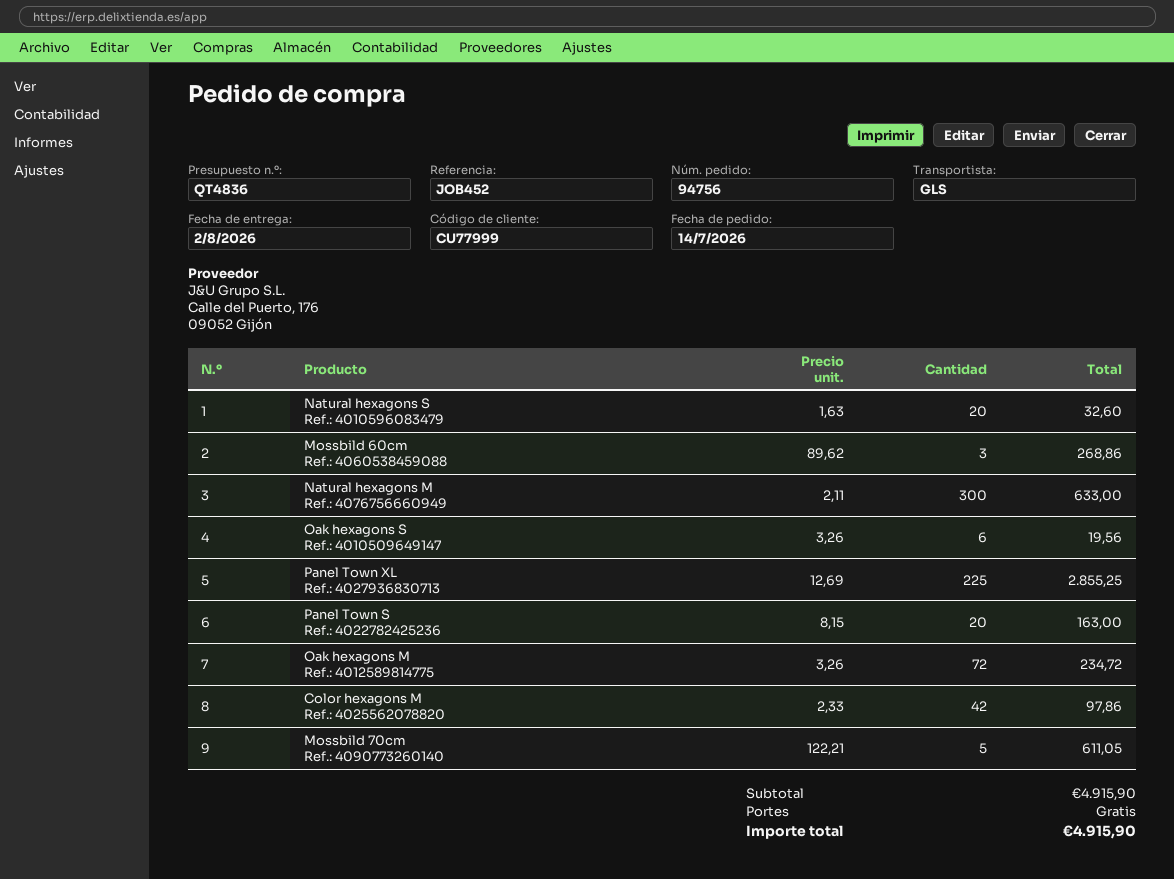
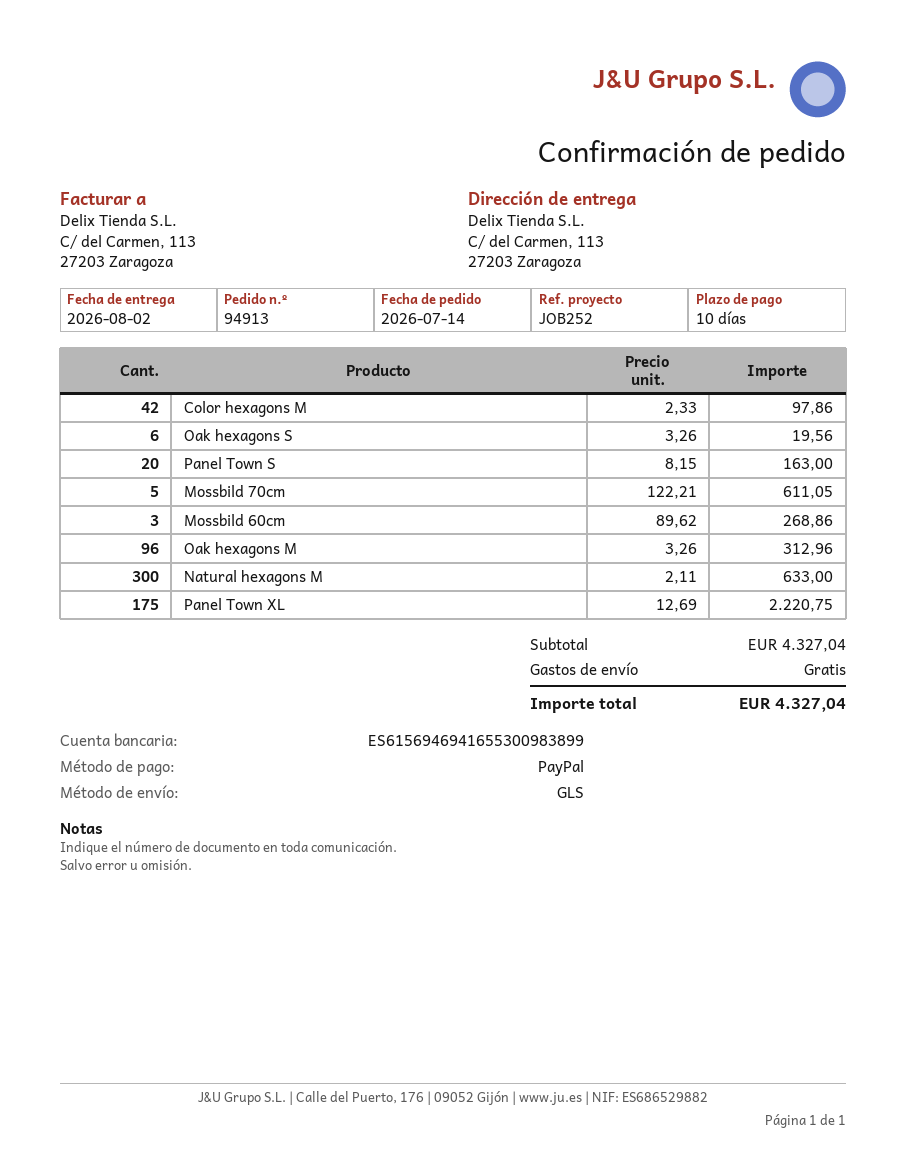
order number: 94756 -> 94913
reference: JOB452 -> JOB252
Natural hexagons S: 20 x 1.63 = 32.60 -> none
Panel Town XL: 225 x 12.69 = 2855.25 -> 175 x 12.69 = 2220.75
Oak hexagons M: 72 x 3.26 = 234.72 -> 96 x 3.26 = 312.96
subtotal: 4915.90 -> 4327.04
total: 4915.90 -> 4327.04

